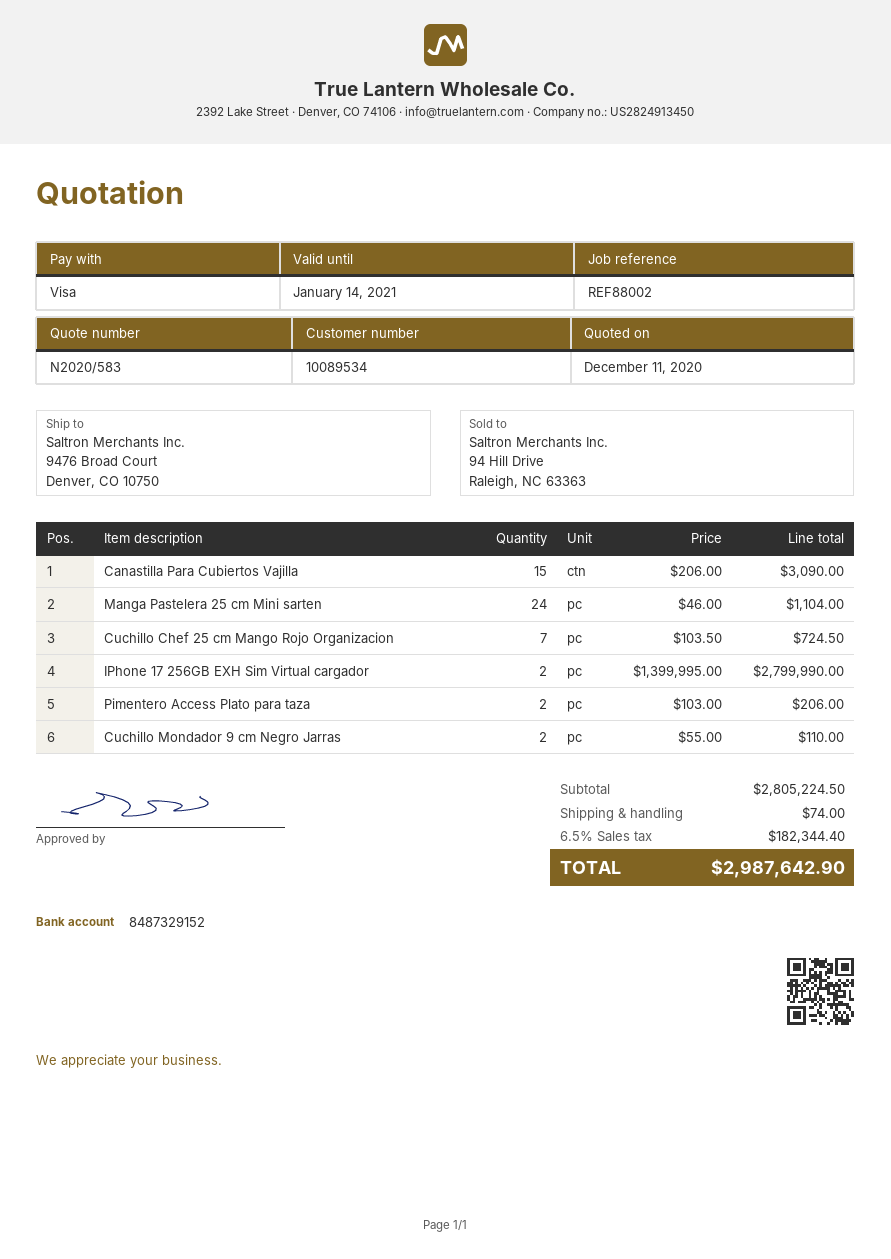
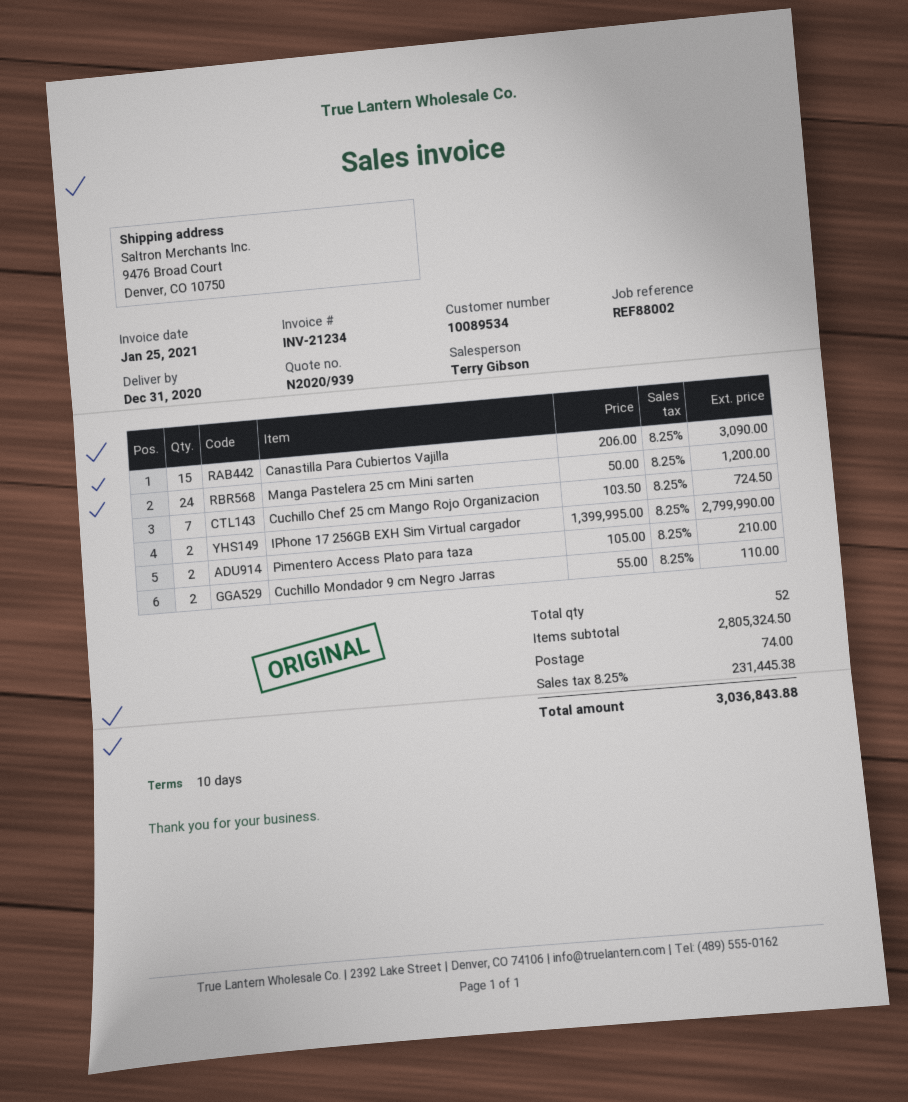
quote number: N2020/583 -> N2020/939
Manga Pastelera 25 cm Mini sarten: 24 x 46.00 = 1104.00 -> 24 x 50.00 = 1200.00
Pimentero Access Plato para taza: 2 x 103.00 = 206.00 -> 2 x 105.00 = 210.00
subtotal: 2805224.50 -> 2805324.50
tax: 6.5% = 182344.40 -> 8.25% = 231445.38
total: 2987642.90 -> 3036843.88

